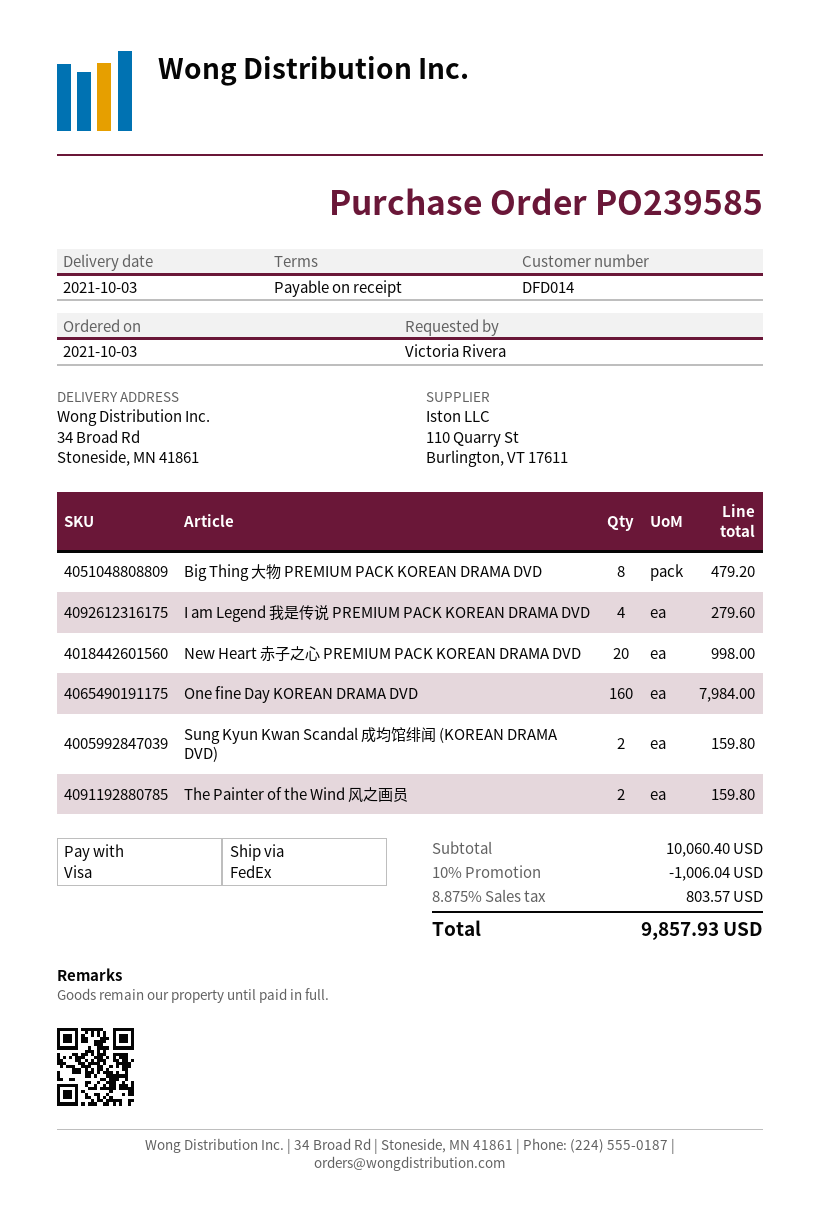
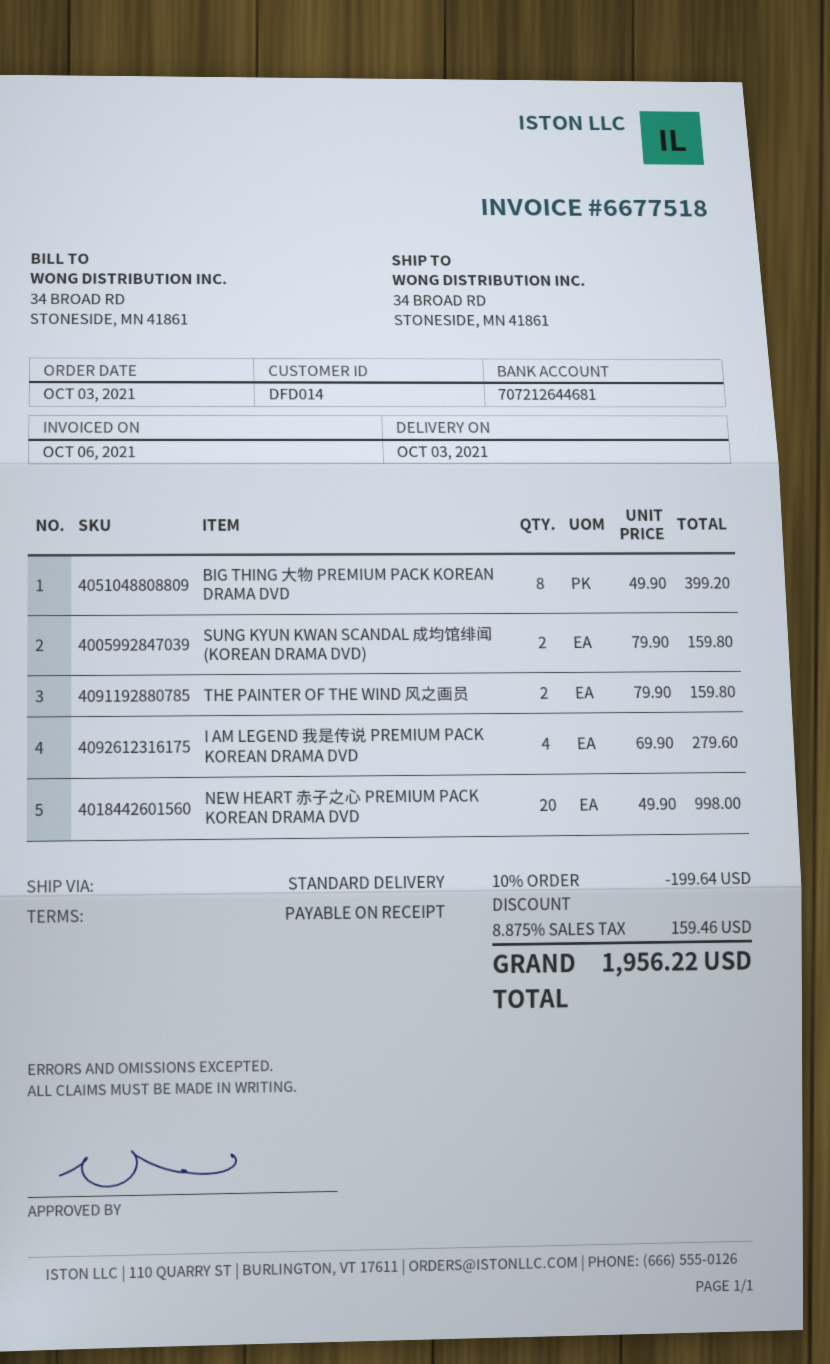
shipping method: FedEx -> standard
Big Thing 大物 PREMIUM PACK KOREAN DRAMA DVD: 8 for 479.20 -> 8 for 399.20
One fine Day KOREAN DRAMA DVD: 160 for 7984.00 -> none
discount: 10% = 1006.04 -> 10% = 199.64
tax: 8.875% = 803.57 -> 8.875% = 159.46
total: 9857.93 -> 1956.22

